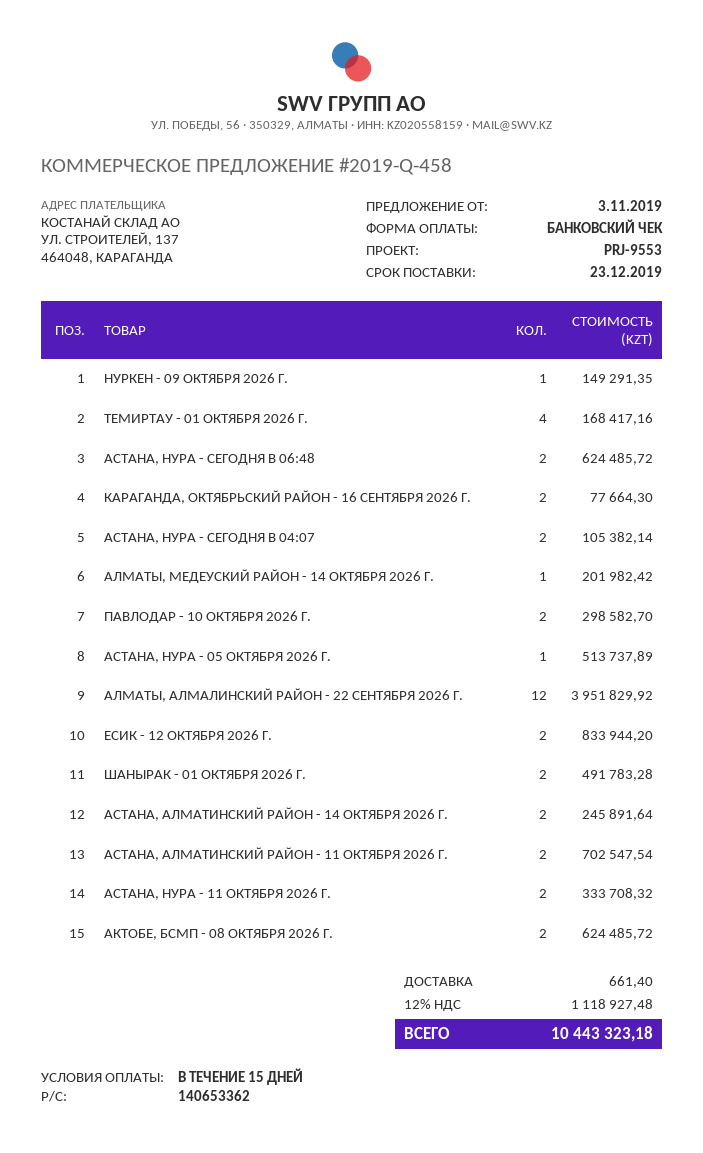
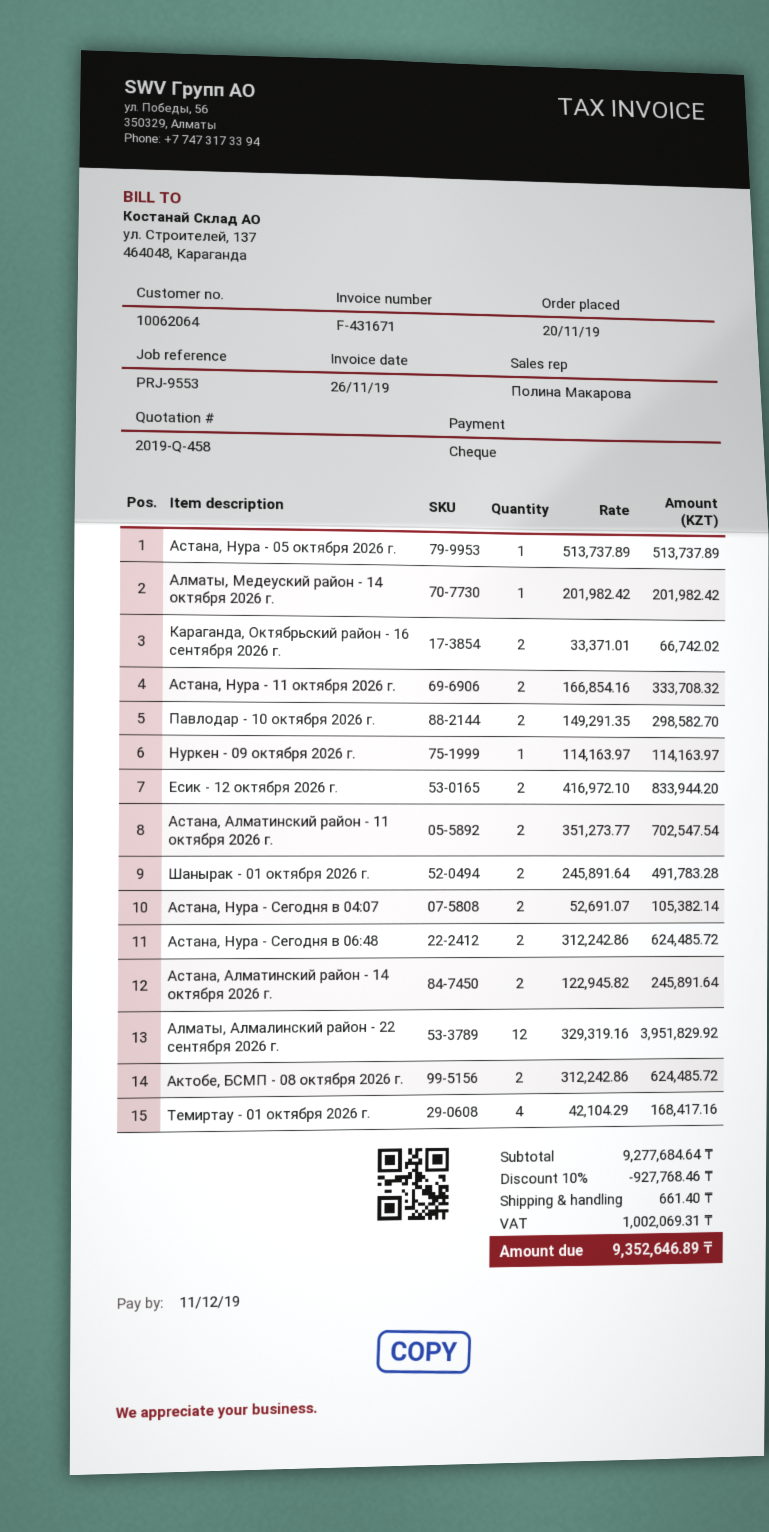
НУРКЕН - 09 ОКТЯБРЯ 2026 Г.: 1 for 149291.35 -> 1 for 114163.97
КАРАГАНДА, ОКТЯБРЬСКИЙ РАЙОН - 16 СЕНТЯБРЯ 2026 Г.: 2 for 77664.30 -> 2 for 66742.02
discount: none -> 10% = 927768.46
tax: 1118927.48 -> 1002069.31
total: 10443323.18 -> 9352646.89

